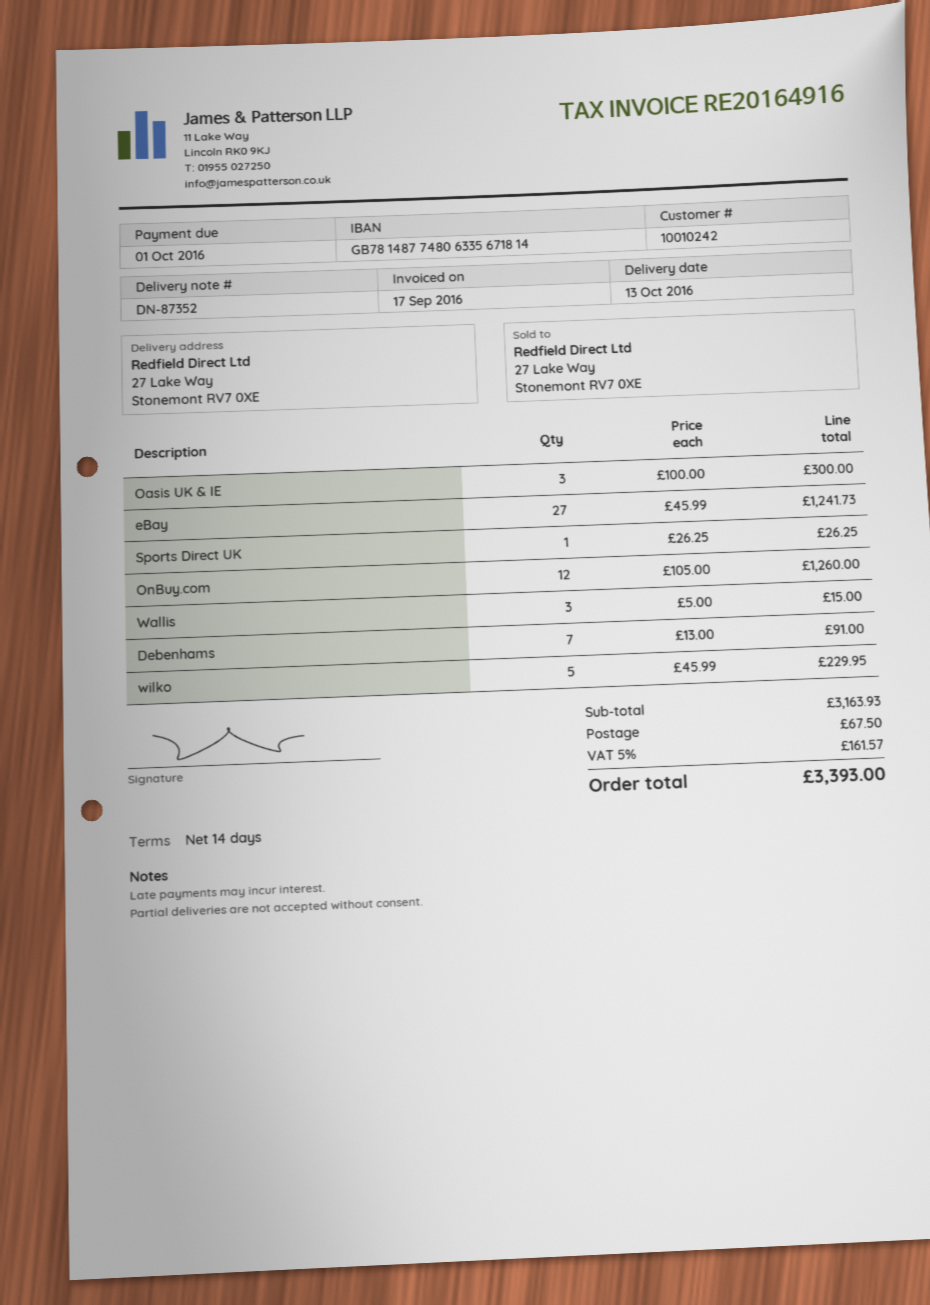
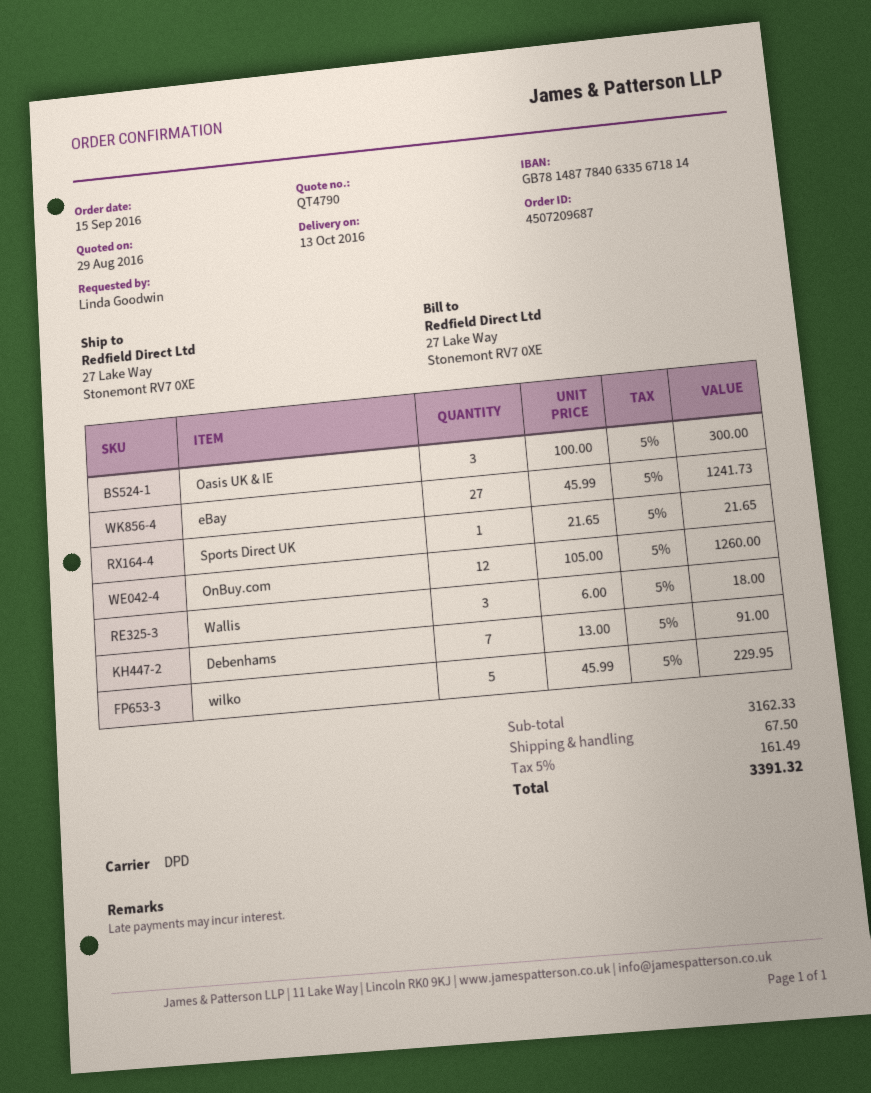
bank account: GB78148774806335671814 -> GB78148778406335671814
Sports Direct UK: 1 x 26.25 = 26.25 -> 1 x 21.65 = 21.65
Wallis: 3 x 5.00 = 15.00 -> 3 x 6.00 = 18.00
subtotal: 3163.93 -> 3162.33
tax: 5% = 161.57 -> 5% = 161.49
total: 3393.00 -> 3391.32

